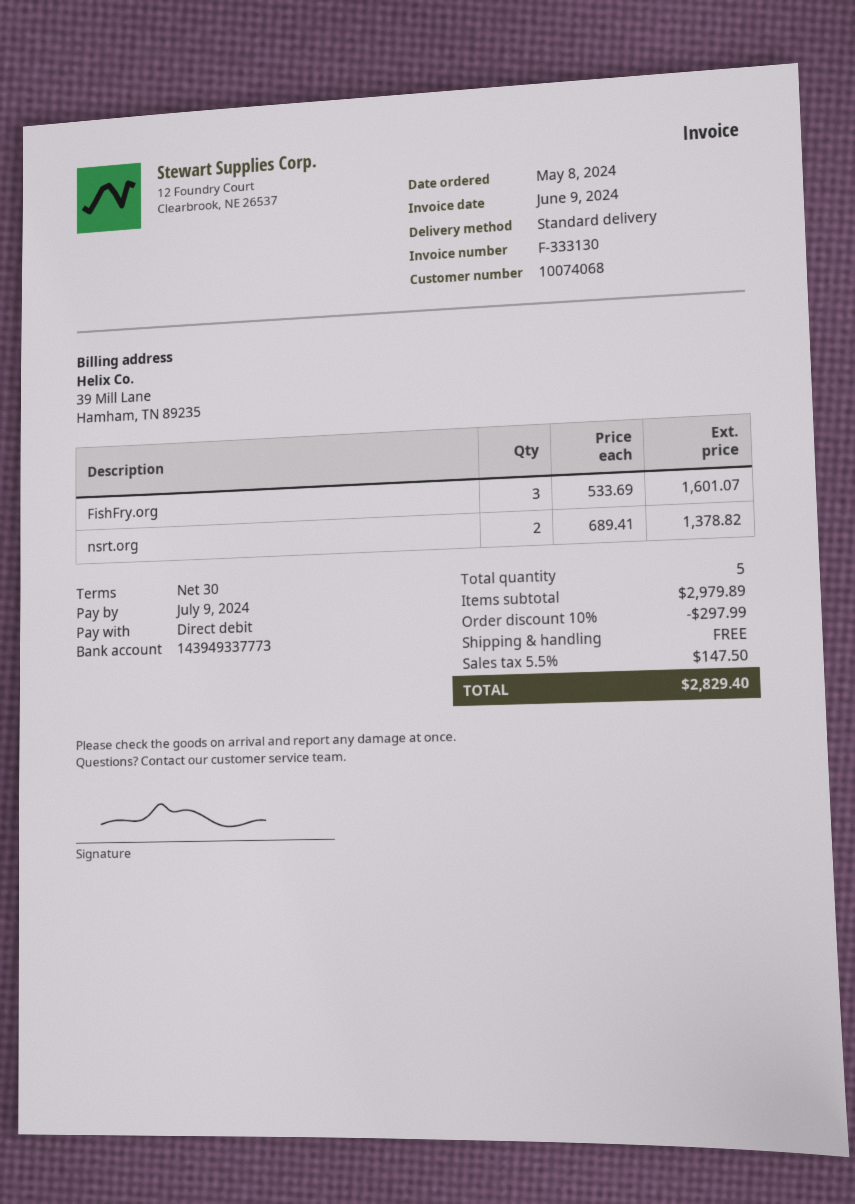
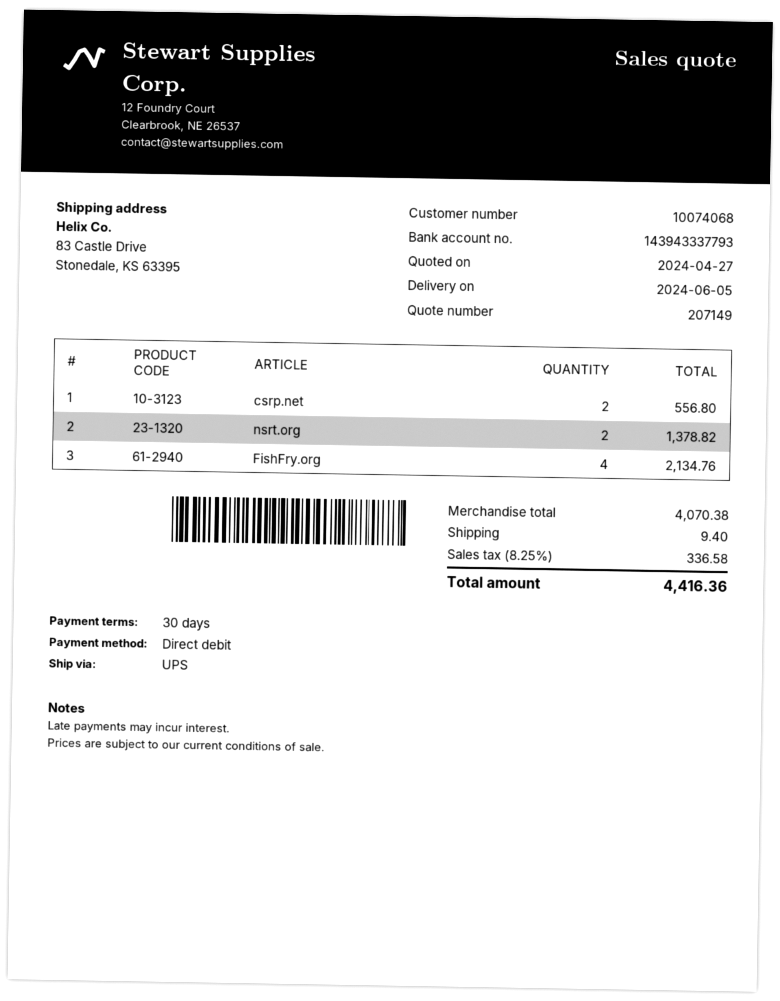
bank account: 143949337773 -> 143943337793
shipping method: standard -> UPS
FishFry.org: 3 for 1601.07 -> 4 for 2134.76
csrp.net: none -> 2 for 556.80
subtotal: 2979.89 -> 4070.38
discount: 10% = 297.99 -> none
shipping: 0.00 -> 9.40
tax: 5.5% = 147.50 -> 8.25% = 336.58
total: 2829.40 -> 4416.36

